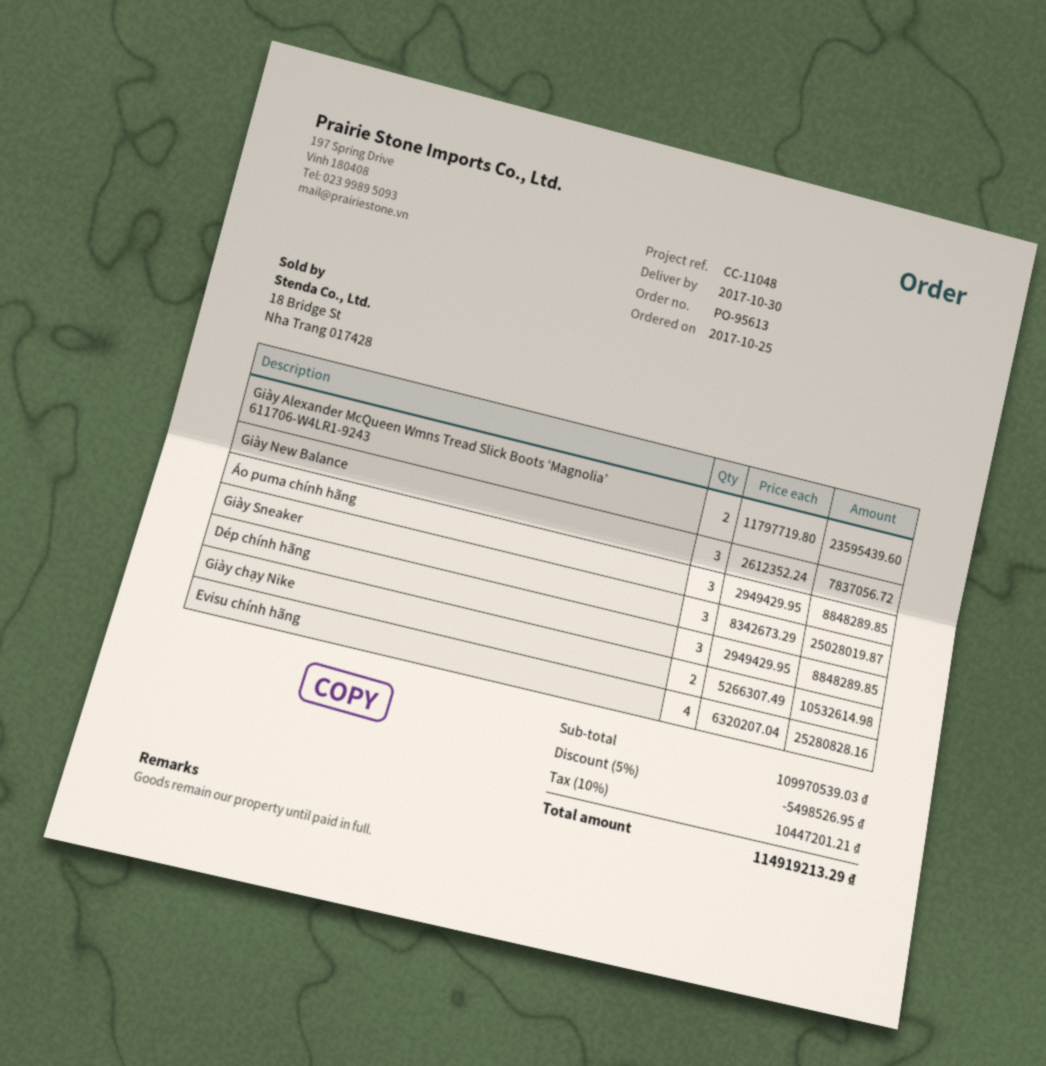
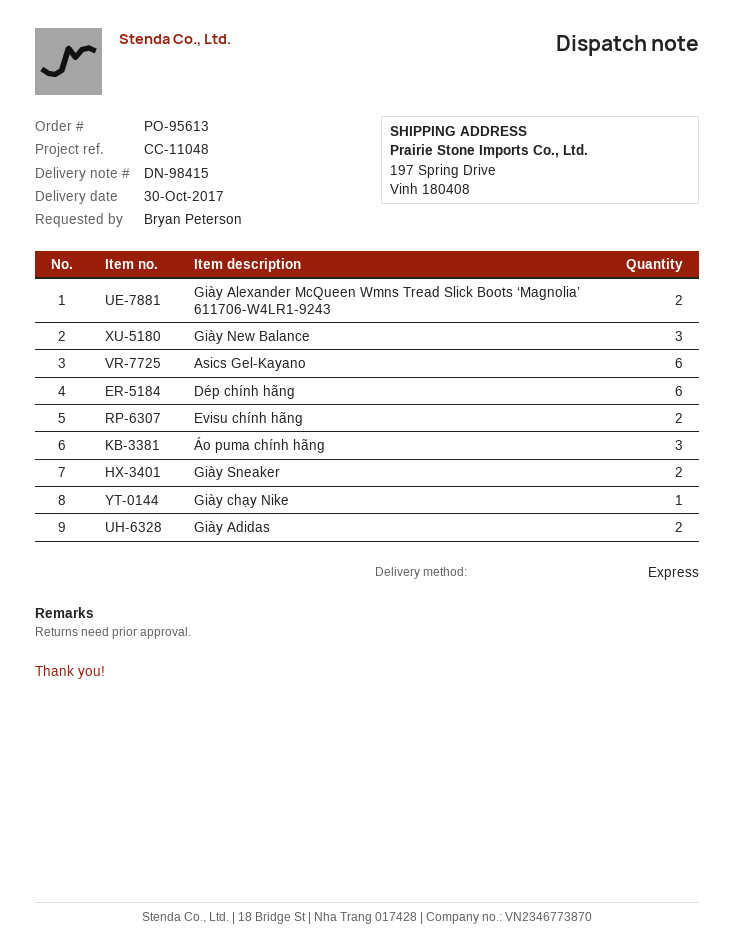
Giày Sneaker: 3 -> 2
Dép chính hãng: 3 -> 6
Giày chạy Nike: 2 -> 1
Evisu chính hãng: 4 -> 2
Asics Gel-Kayano: none -> 6
Giày Adidas: none -> 2

